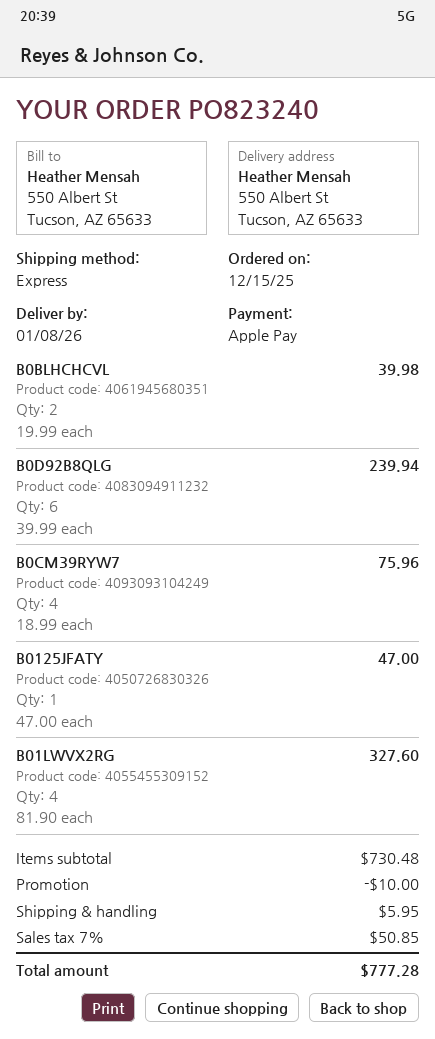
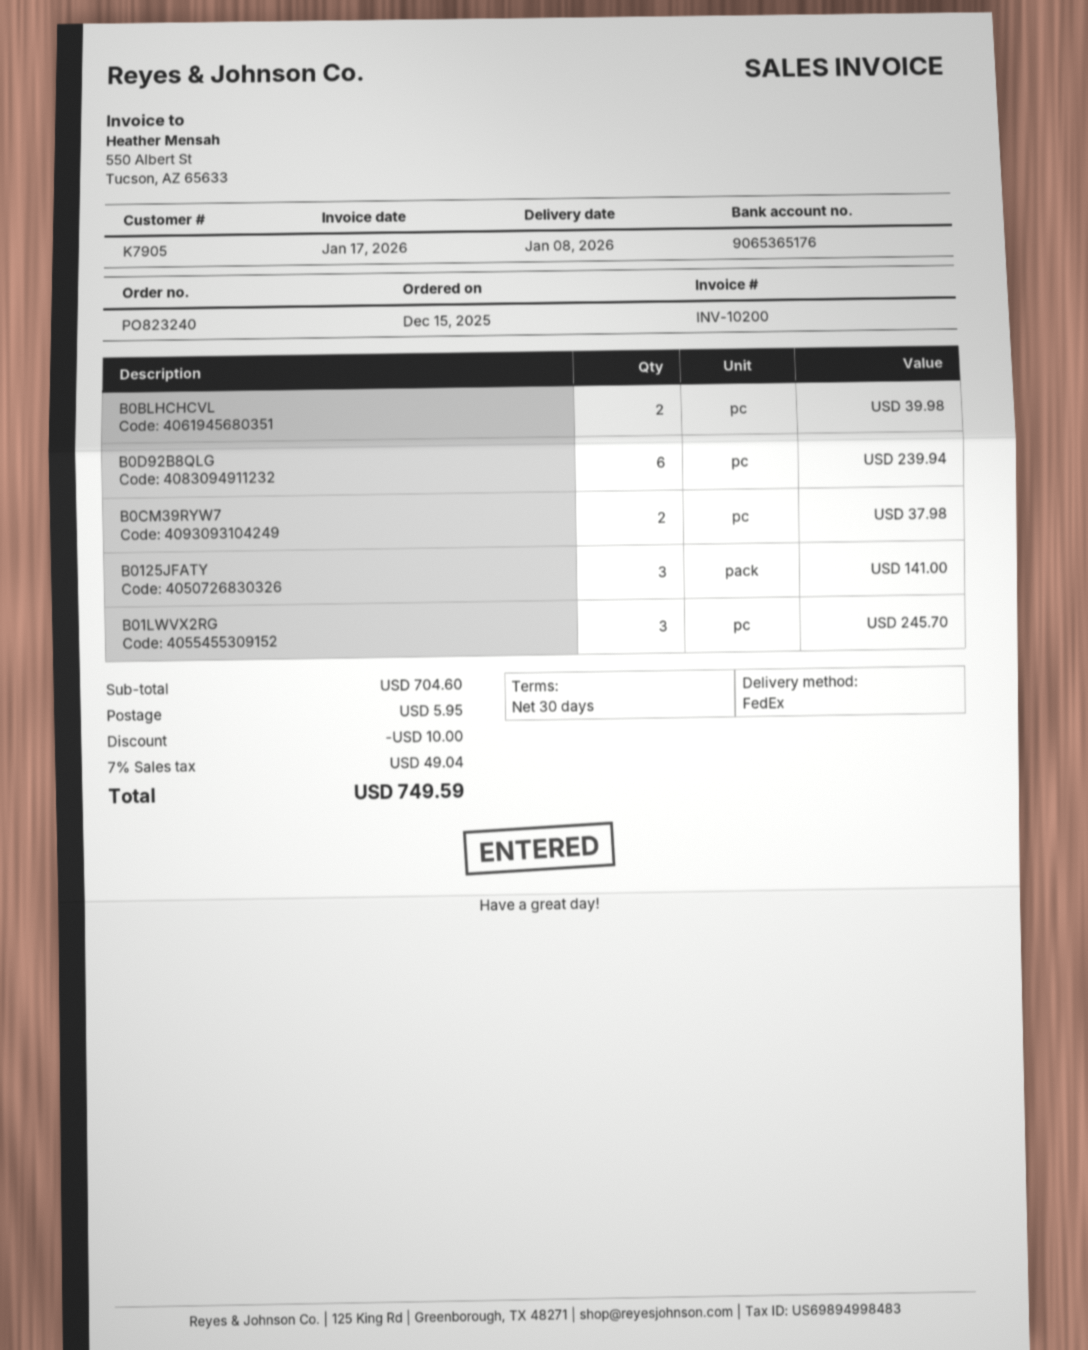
shipping method: express -> FedEx
B0CM39RYW7: 4 for 75.96 -> 2 for 37.98
B0125JFATY: 1 for 47.00 -> 3 for 141.00
B01LWVX2RG: 4 for 327.60 -> 3 for 245.70
subtotal: 730.48 -> 704.60
tax: 7% = 50.85 -> 7% = 49.04
total: 777.28 -> 749.59

